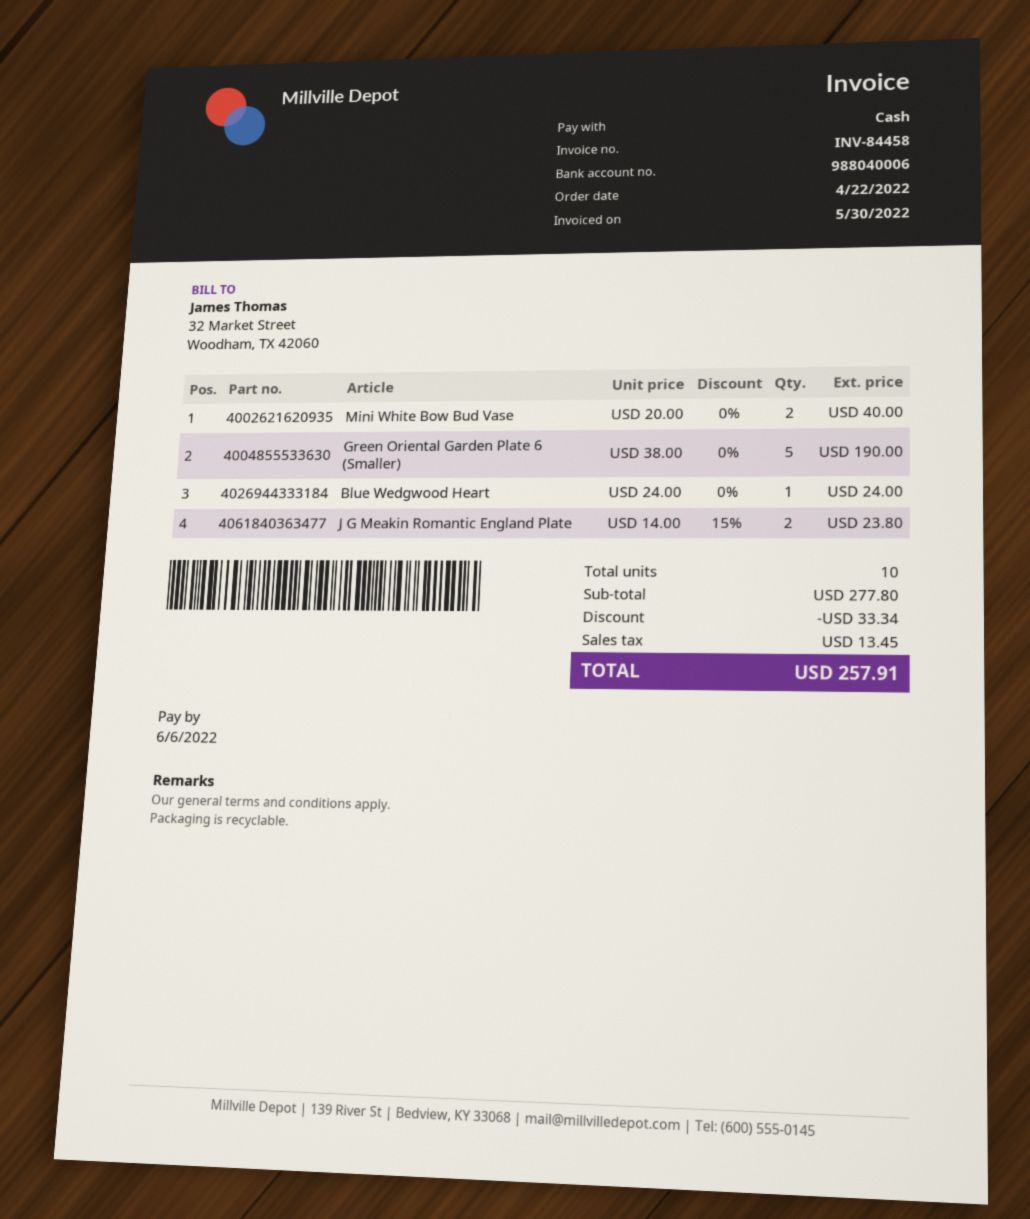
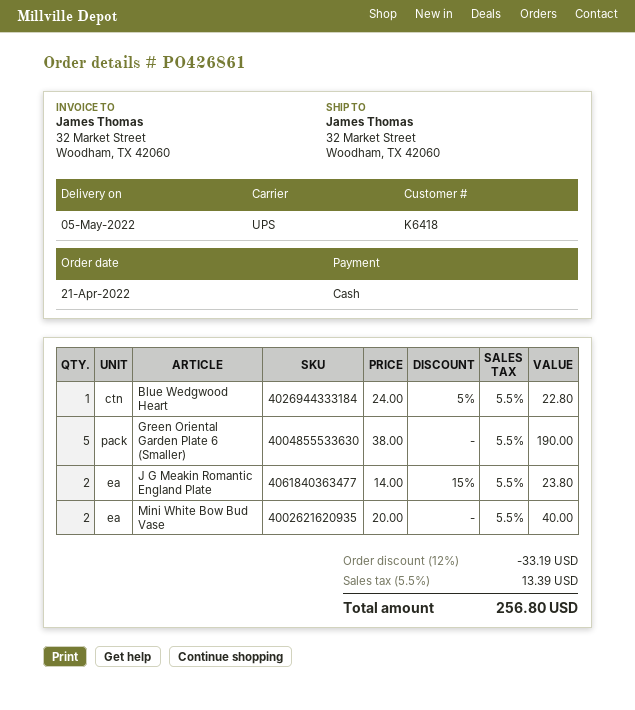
order date: 2022-04-22 -> 2022-04-21
Blue Wedgwood Heart: 1 x 24.00 = 24.00 -> 1 x 24.00 - 5% = 22.80
discount: 33.34 -> 33.19
tax: 13.45 -> 13.39
total: 257.91 -> 256.80

